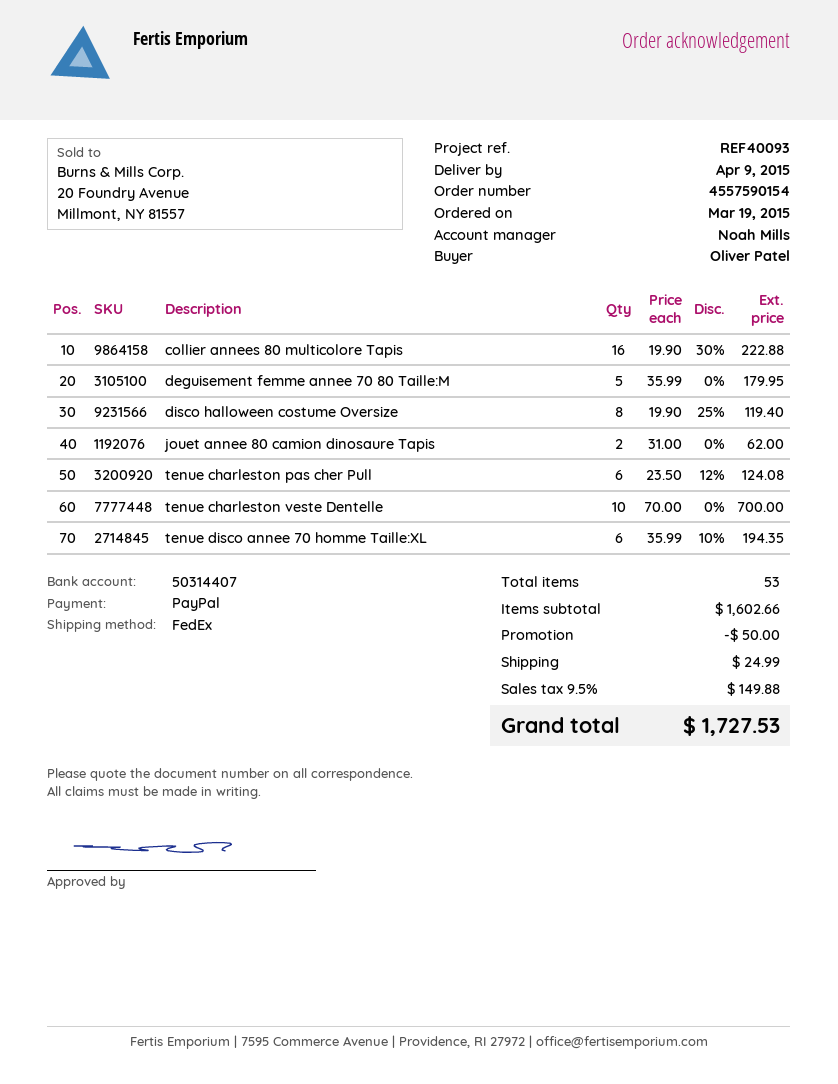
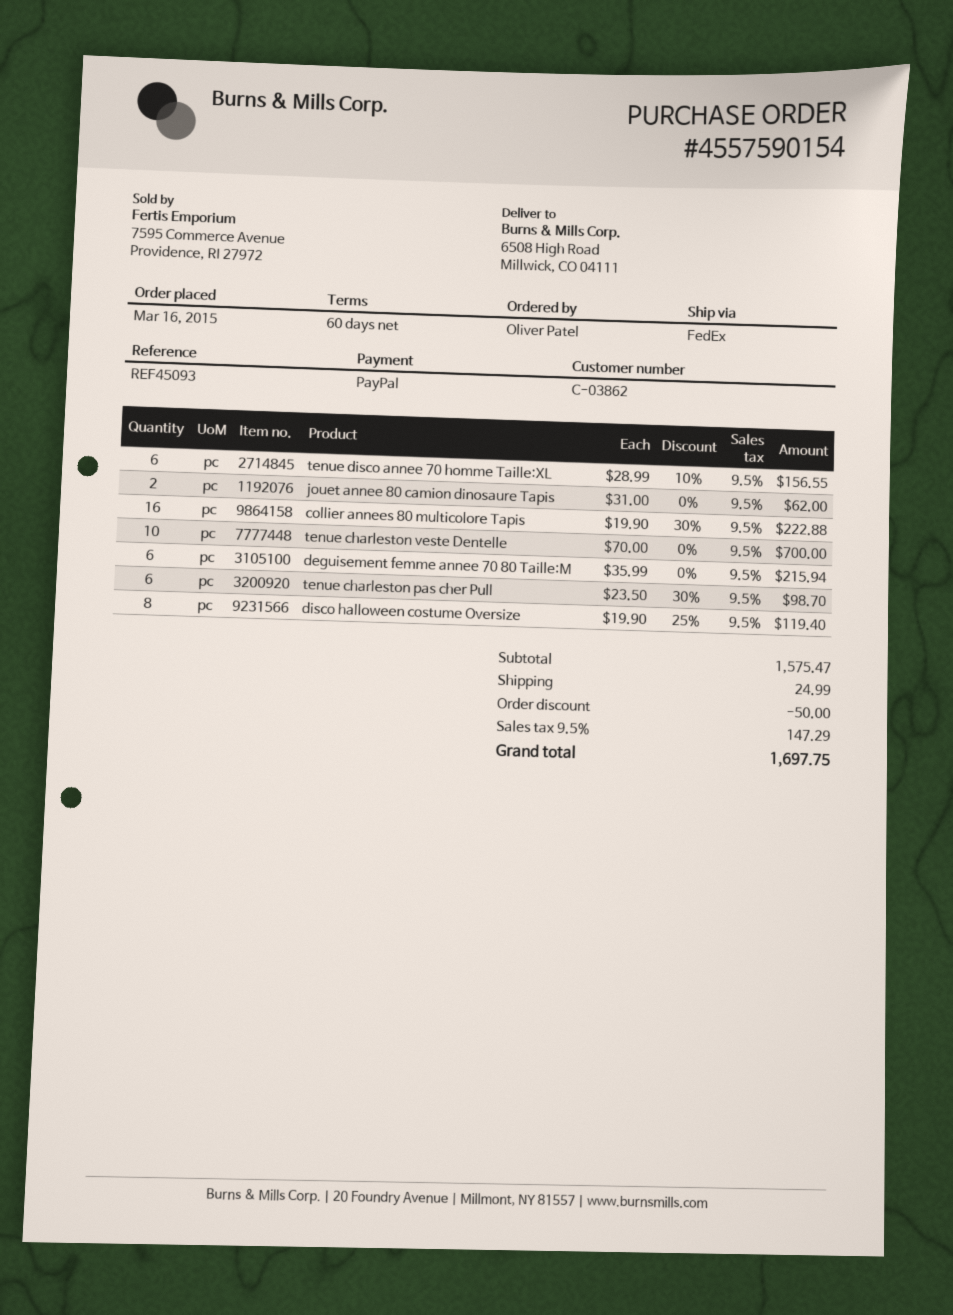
order date: 2015-03-19 -> 2015-03-16
reference: REF40093 -> REF45093
deguisement femme annee 70 80 Taille:M: 5 x 35.99 = 179.95 -> 6 x 35.99 = 215.94
tenue charleston pas cher Pull: 6 x 23.50 - 12% = 124.08 -> 6 x 23.50 - 30% = 98.70
tenue disco annee 70 homme Taille:XL: 6 x 35.99 - 10% = 194.35 -> 6 x 28.99 - 10% = 156.55
subtotal: 1602.66 -> 1575.47
tax: 9.5% = 149.88 -> 9.5% = 147.29
total: 1727.53 -> 1697.75

